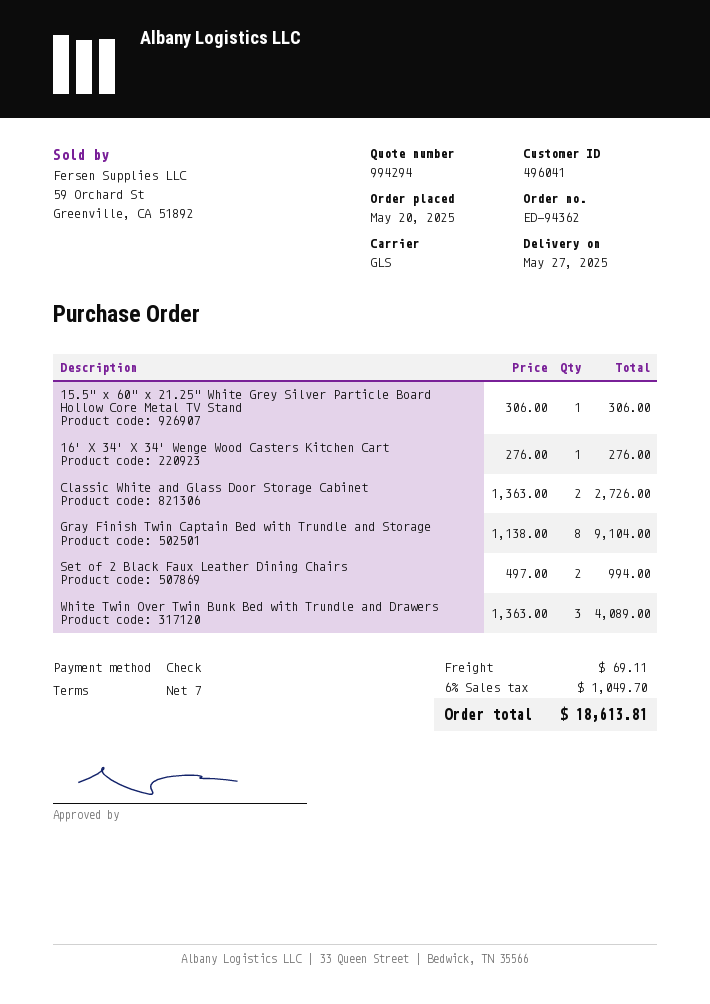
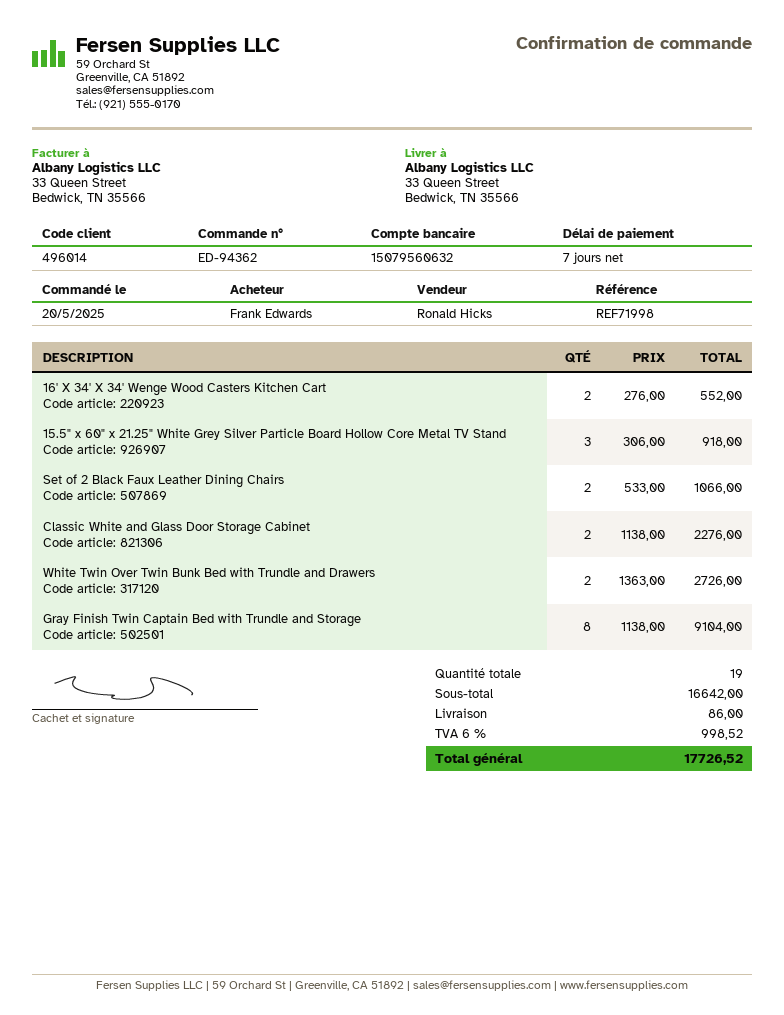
customer number: 496041 -> 496014
15.5" x 60" x 21.25" White Grey Silver Particle Board Hollow Core Metal TV Stand: 1 x 306.00 = 306.00 -> 3 x 306.00 = 918.00
16' X 34' X 34' Wenge Wood Casters Kitchen Cart: 1 x 276.00 = 276.00 -> 2 x 276.00 = 552.00
Classic White and Glass Door Storage Cabinet: 2 x 1363.00 = 2726.00 -> 2 x 1138.00 = 2276.00
Set of 2 Black Faux Leather Dining Chairs: 2 x 497.00 = 994.00 -> 2 x 533.00 = 1066.00
White Twin Over Twin Bunk Bed with Trundle and Drawers: 3 x 1363.00 = 4089.00 -> 2 x 1363.00 = 2726.00
shipping: 69.11 -> 86.00
tax: 6% = 1049.70 -> 6% = 998.52
total: 18613.81 -> 17726.52

